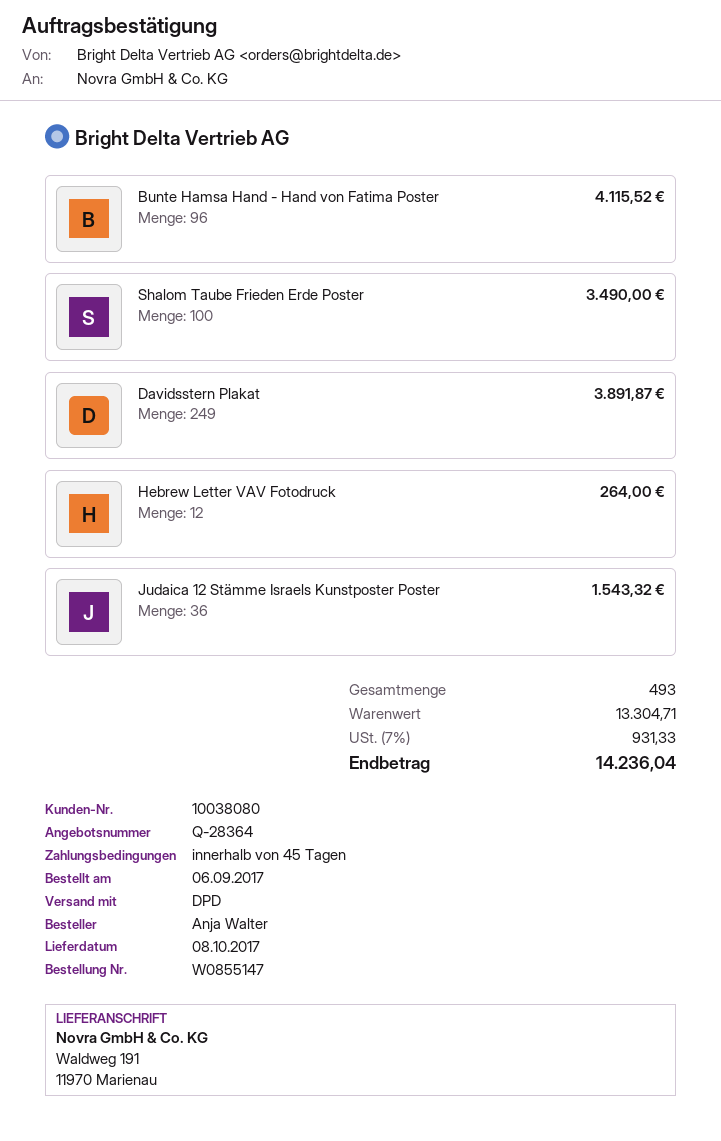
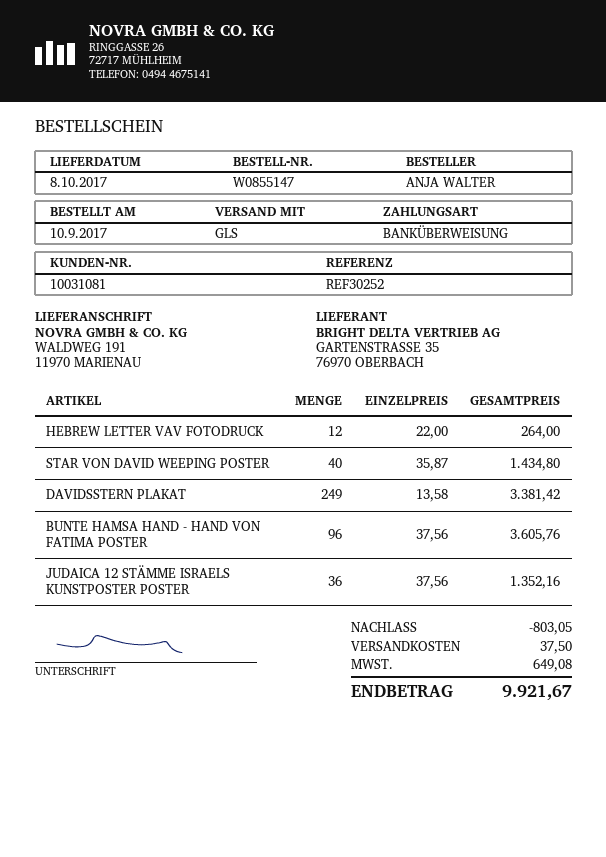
order date: 2017-09-06 -> 2017-09-10
customer number: 10038080 -> 10031081
shipping method: DPD -> GLS
Bunte Hamsa Hand - Hand von Fatima Poster: 96 for 4115.52 -> 96 for 3605.76
Shalom Taube Frieden Erde Poster: 100 for 3490.00 -> none
Davidsstern Plakat: 249 for 3891.87 -> 249 for 3381.42
Judaica 12 Stämme Israels Kunstposter Poster: 36 for 1543.32 -> 36 for 1352.16
STAR VON DAVID WEEPING POSTER: none -> 40 for 1434.80
discount: none -> 803.05
shipping: none -> 37.50
tax: 931.33 -> 649.08
total: 14236.04 -> 9921.67

